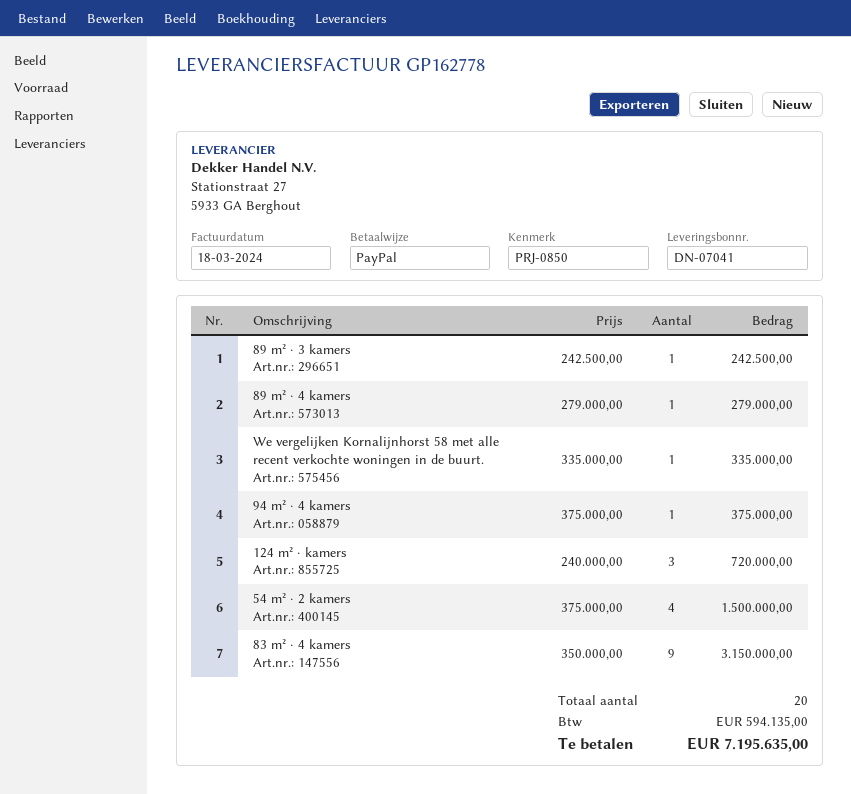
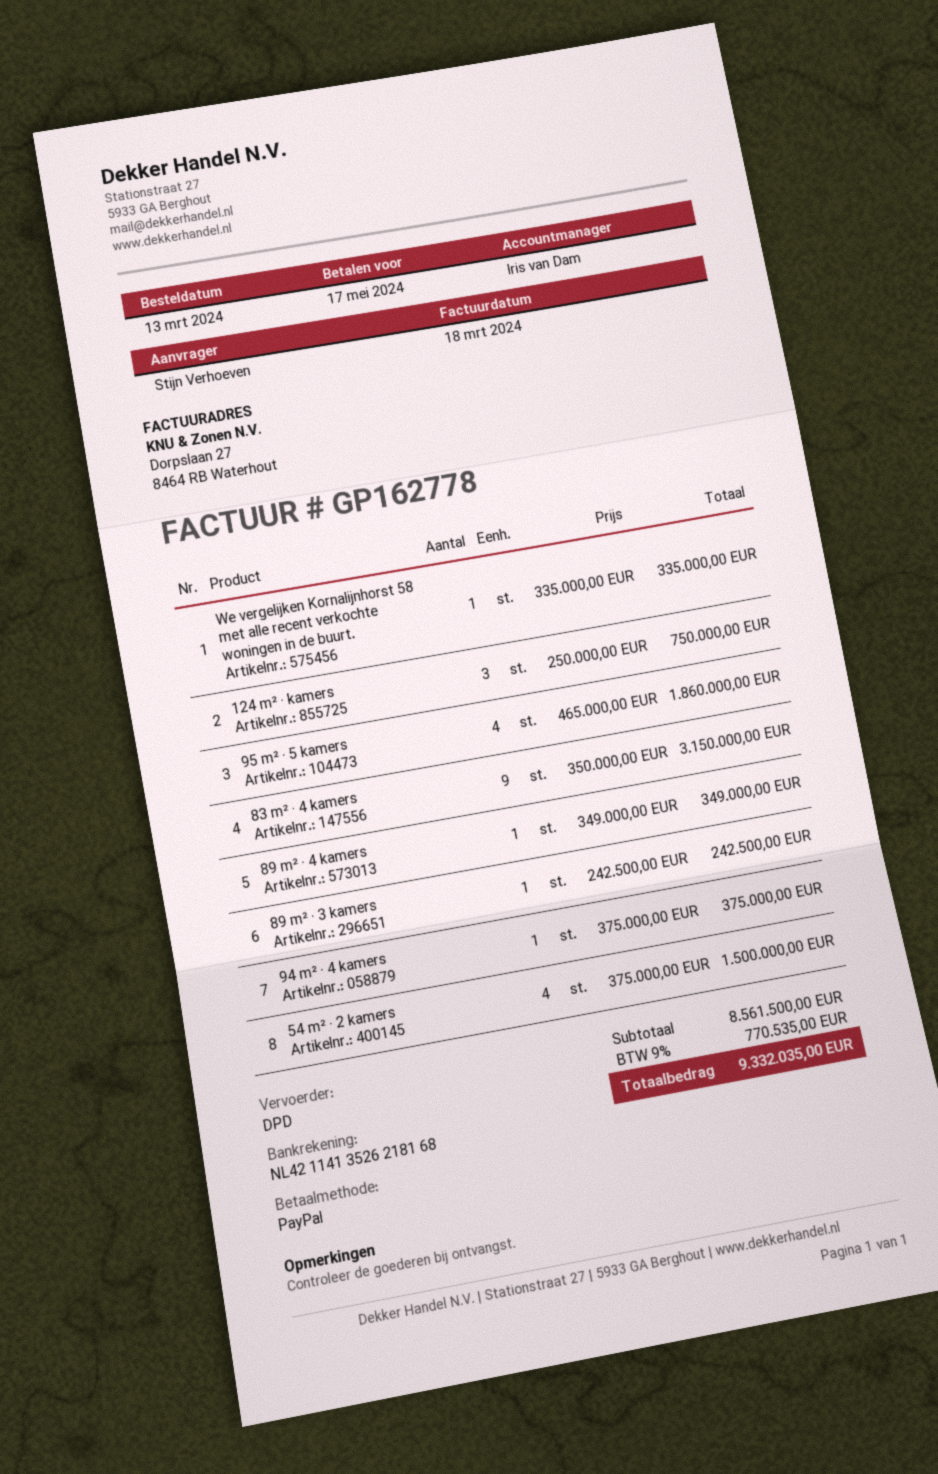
89 m² · 4 kamers: 1 x 279000.00 = 279000.00 -> 1 x 349000.00 = 349000.00
124 m² · kamers: 3 x 240000.00 = 720000.00 -> 3 x 250000.00 = 750000.00
95 m² · 5 kamers: none -> 4 x 465000.00 = 1860000.00
tax: 594135.00 -> 770535.00
total: 7195635.00 -> 9332035.00

